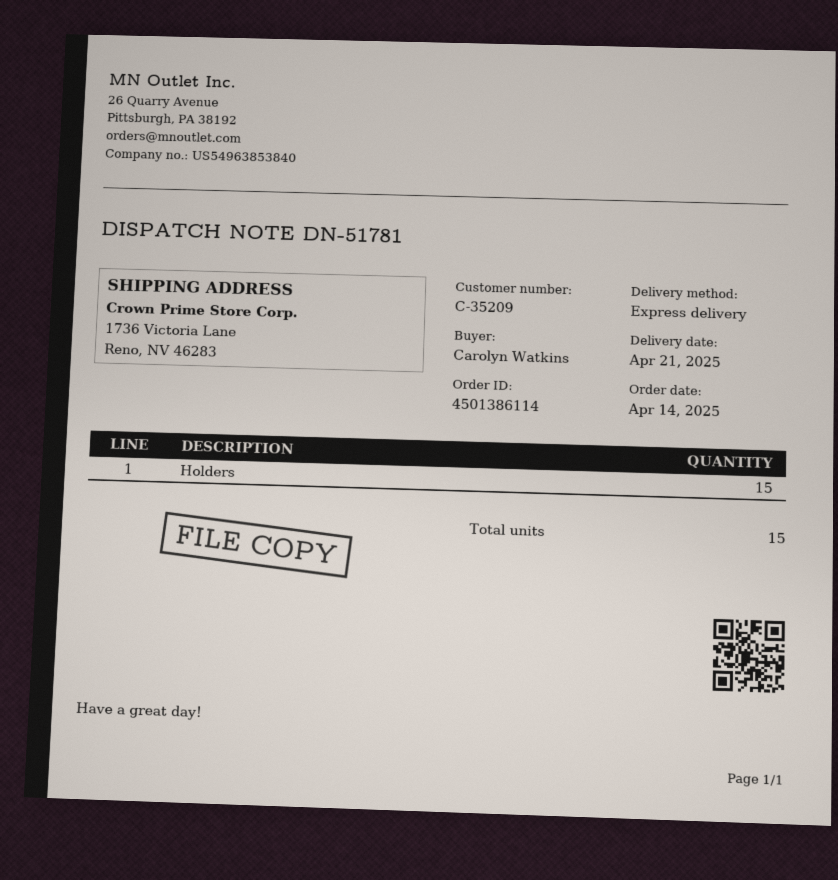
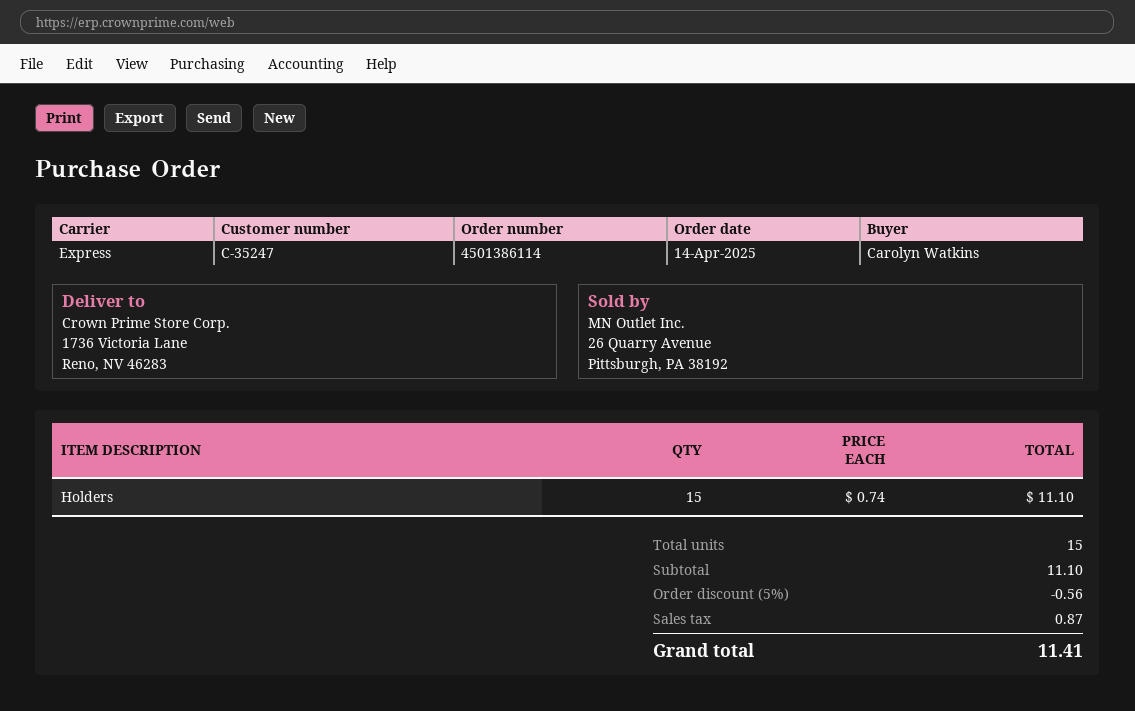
customer number: C-35209 -> C-35247

